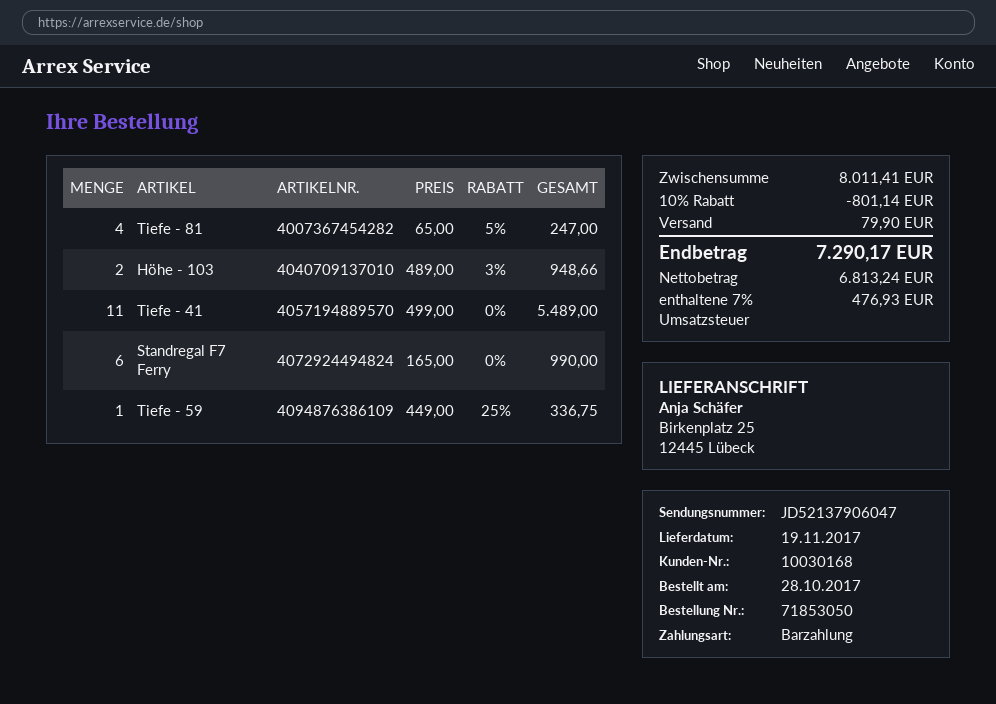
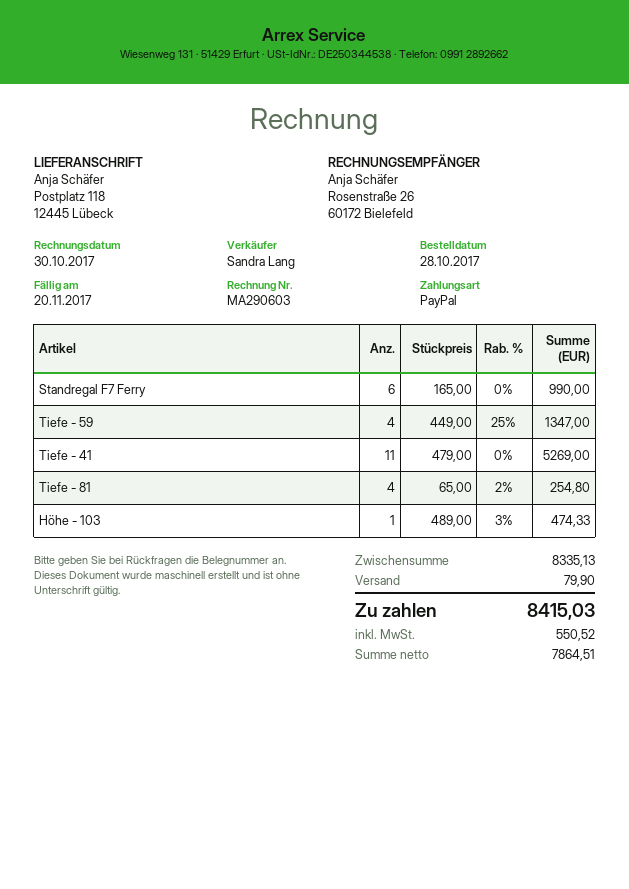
payment method: cash -> PayPal
ship to: Birkenplatz 25, 12445 Lübeck -> Postplatz 118, 12445 Lübeck
Tiefe - 81: 4 x 65.00 - 5% = 247.00 -> 4 x 65.00 - 2% = 254.80
Höhe - 103: 2 x 489.00 - 3% = 948.66 -> 1 x 489.00 - 3% = 474.33
Tiefe - 41: 11 x 499.00 = 5489.00 -> 11 x 479.00 = 5269.00
Tiefe - 59: 1 x 449.00 - 25% = 336.75 -> 4 x 449.00 - 25% = 1347.00
subtotal: 8011.41 -> 8335.13
discount: 10% = 801.14 -> none
net: 6813.24 -> 7864.51
tax: 476.93 -> 550.52
total: 7290.17 -> 8415.03

